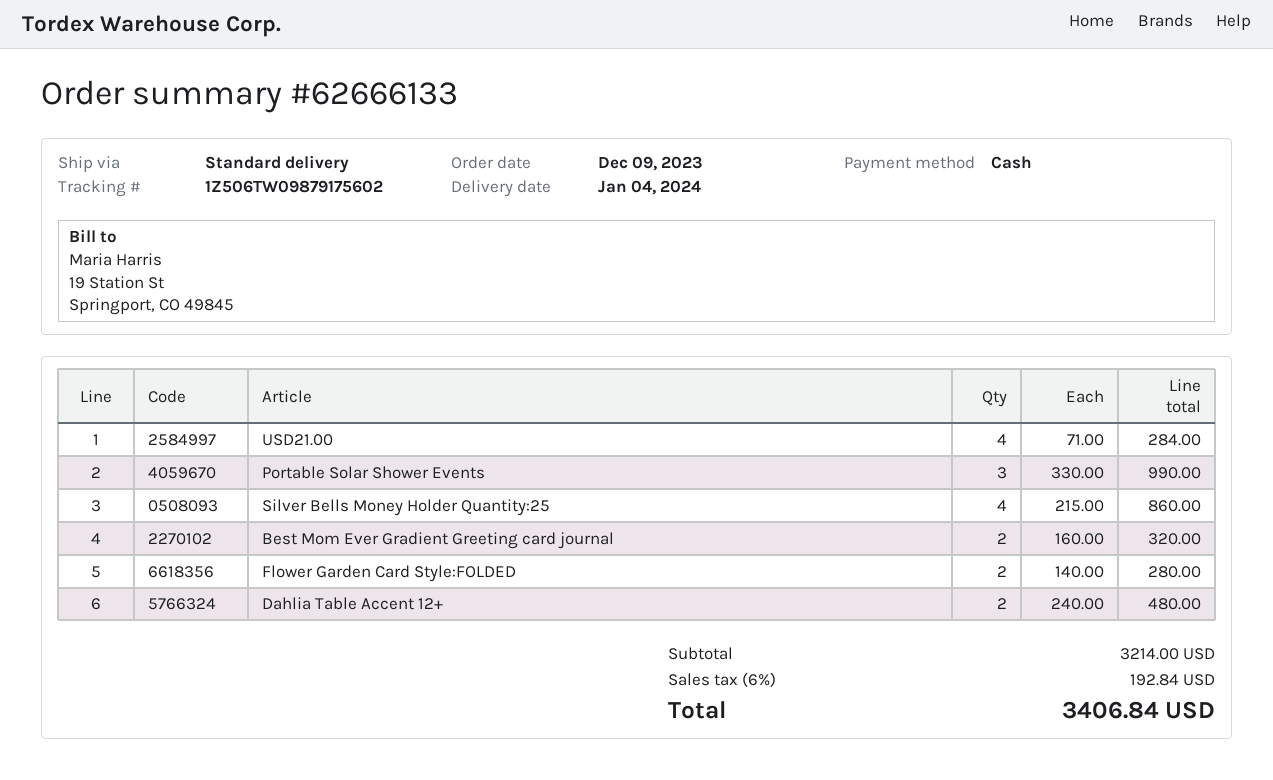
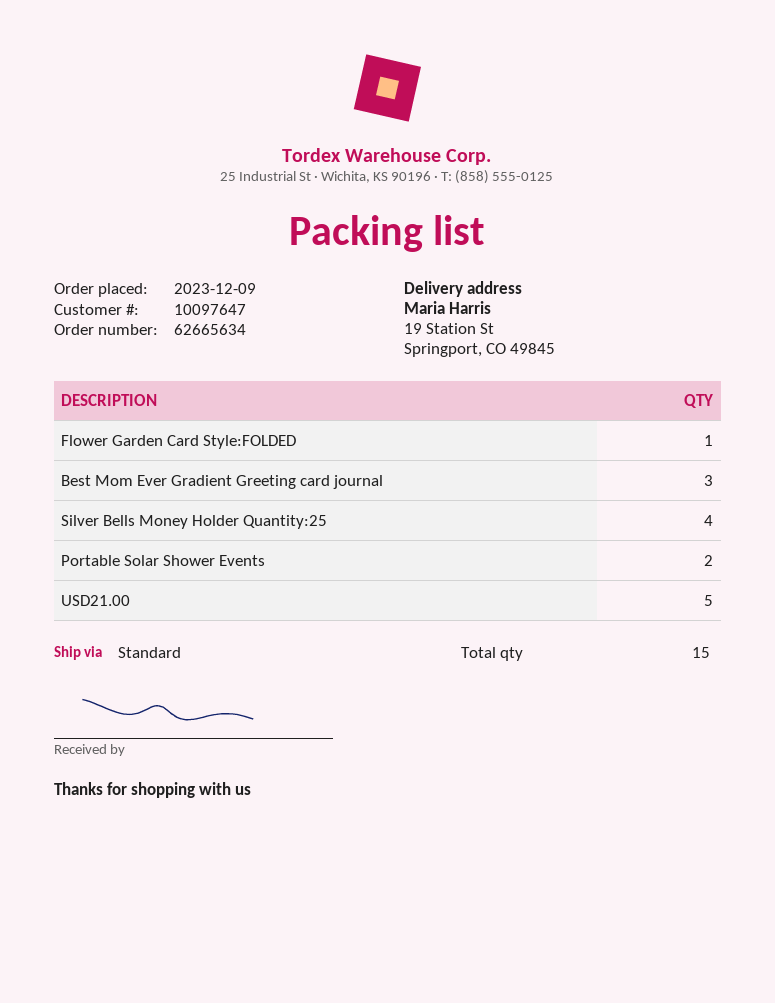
order number: 62666133 -> 62665634
USD21.00: 4 -> 5
Portable Solar Shower Events: 3 -> 2
Best Mom Ever Gradient Greeting card journal: 2 -> 3
Flower Garden Card Style:FOLDED: 2 -> 1
Dahlia Table Accent 12+: 2 -> none

